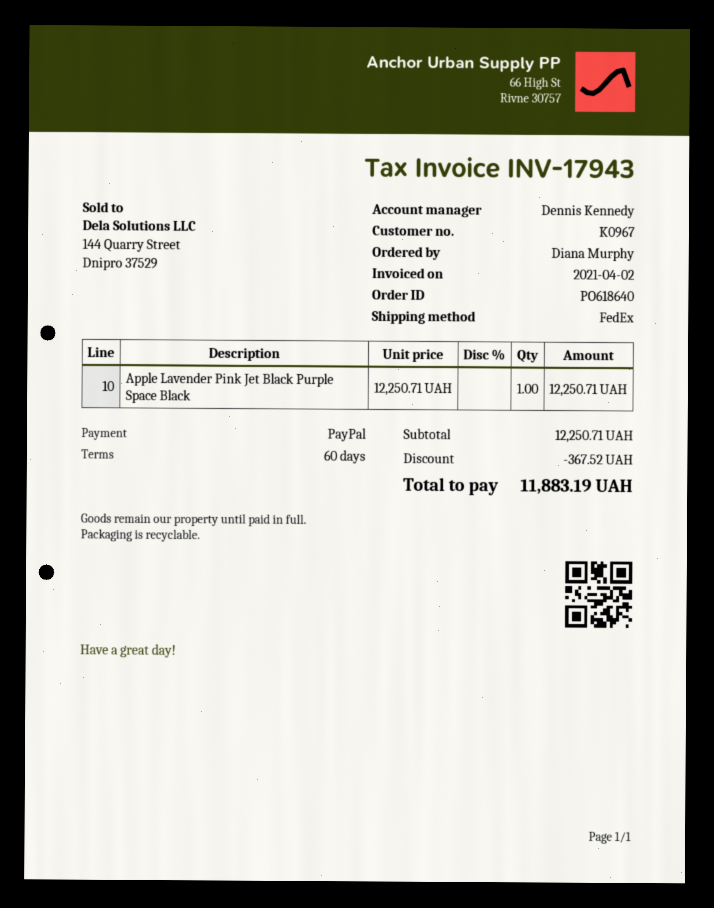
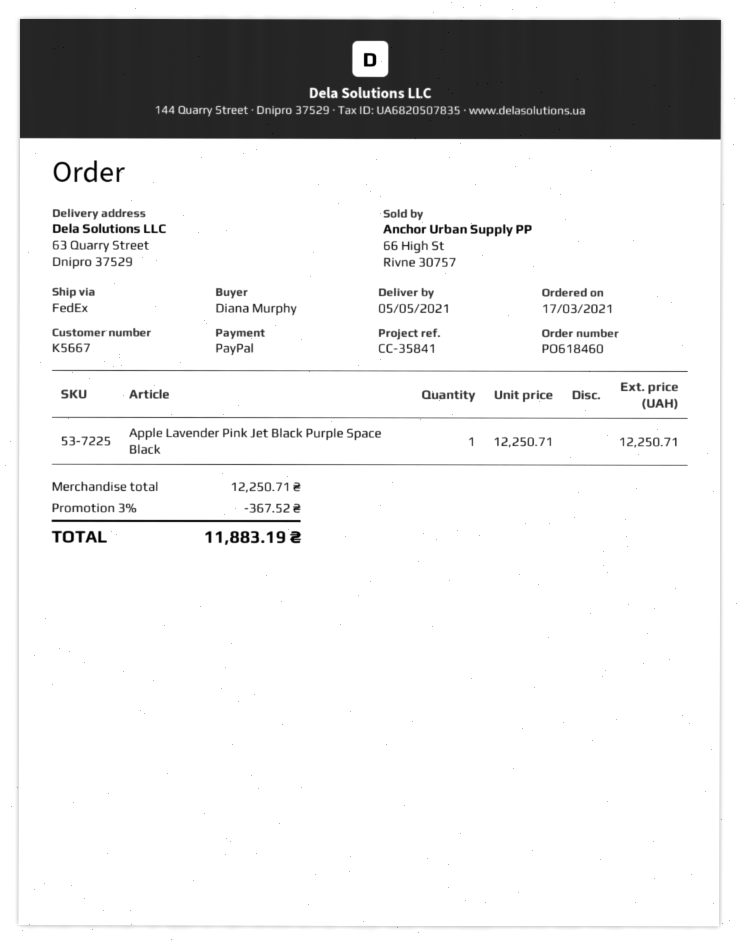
order number: PO618640 -> PO618460
customer number: K0967 -> K5667

